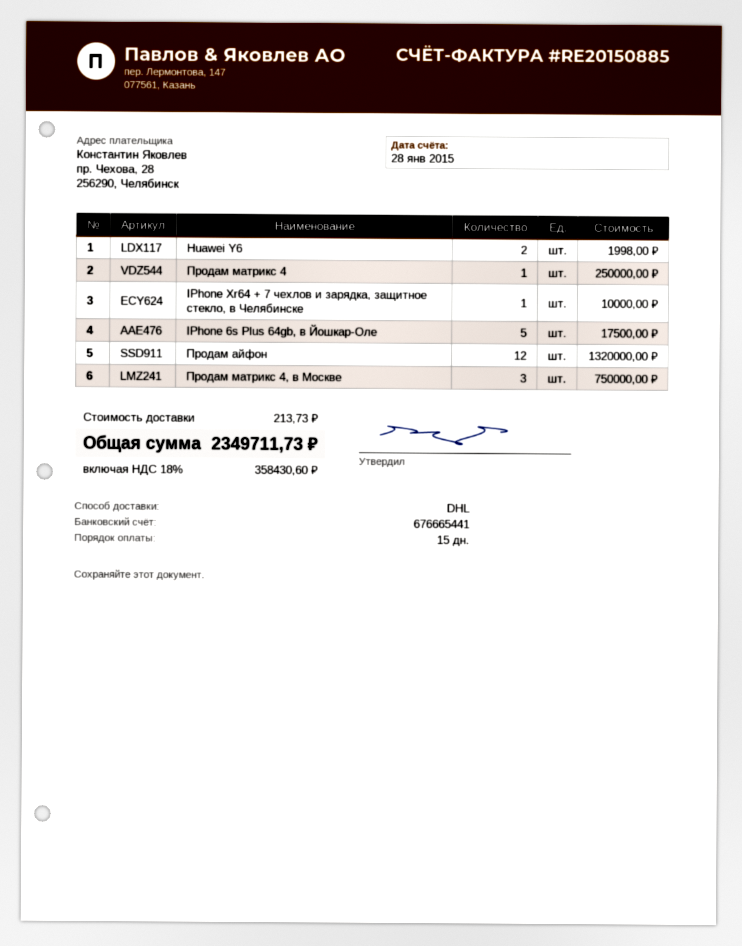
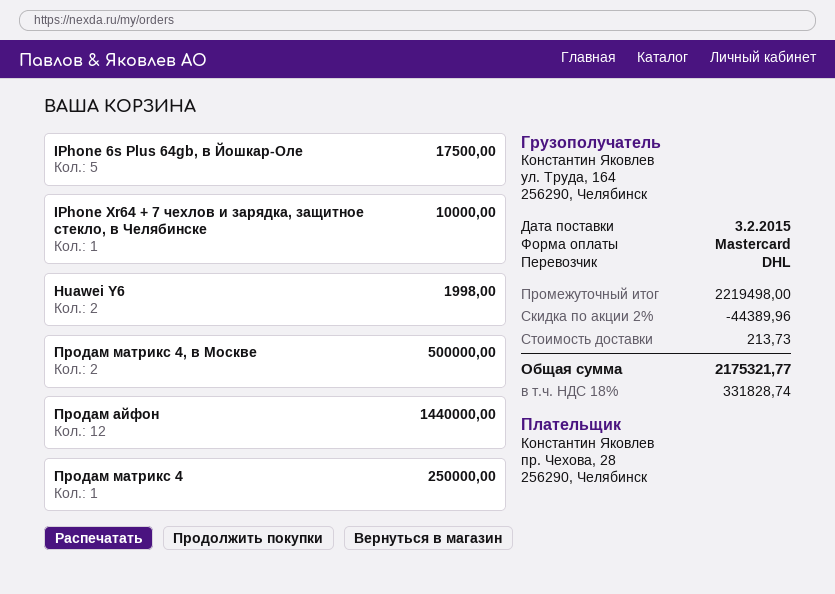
Продам айфон: 12 for 1320000.00 -> 12 for 1440000.00
Продам матрикс 4, в Москве: 3 for 750000.00 -> 2 for 500000.00
discount: none -> 2% = 44389.96
tax: 18% = 358430.60 -> 18% = 331828.74
total: 2349711.73 -> 2175321.77

